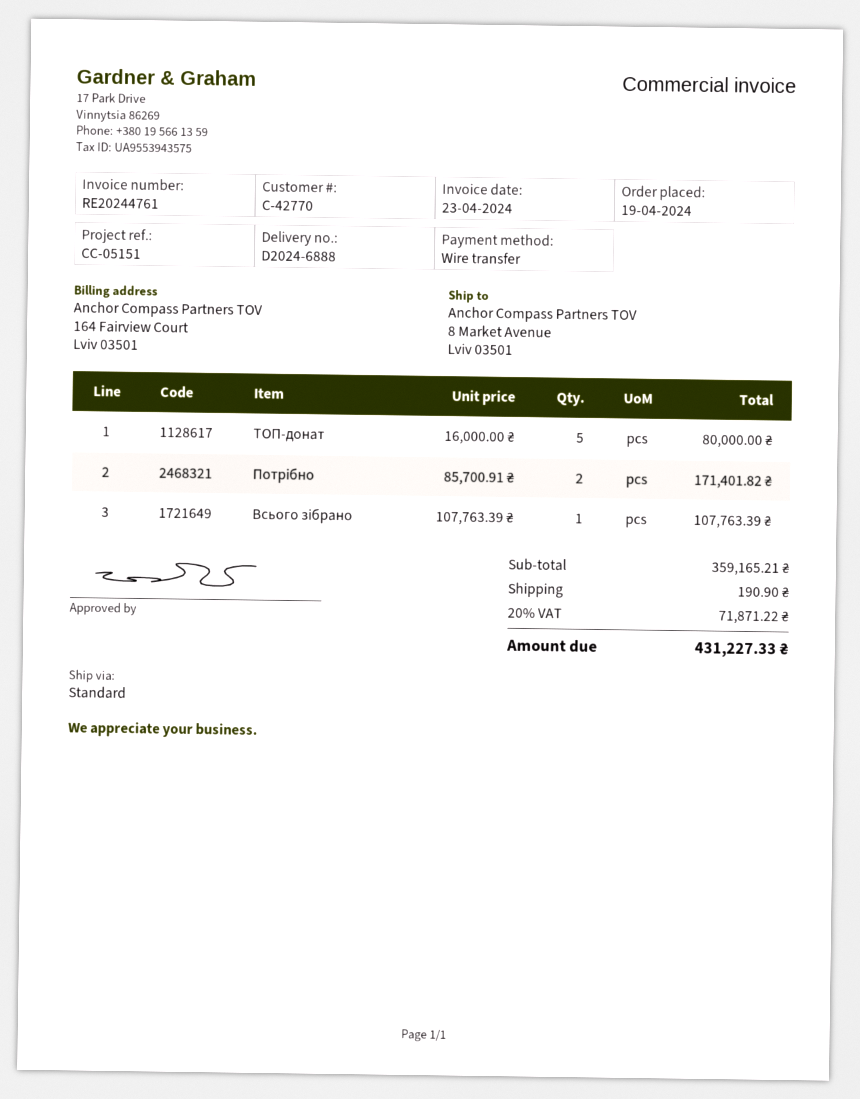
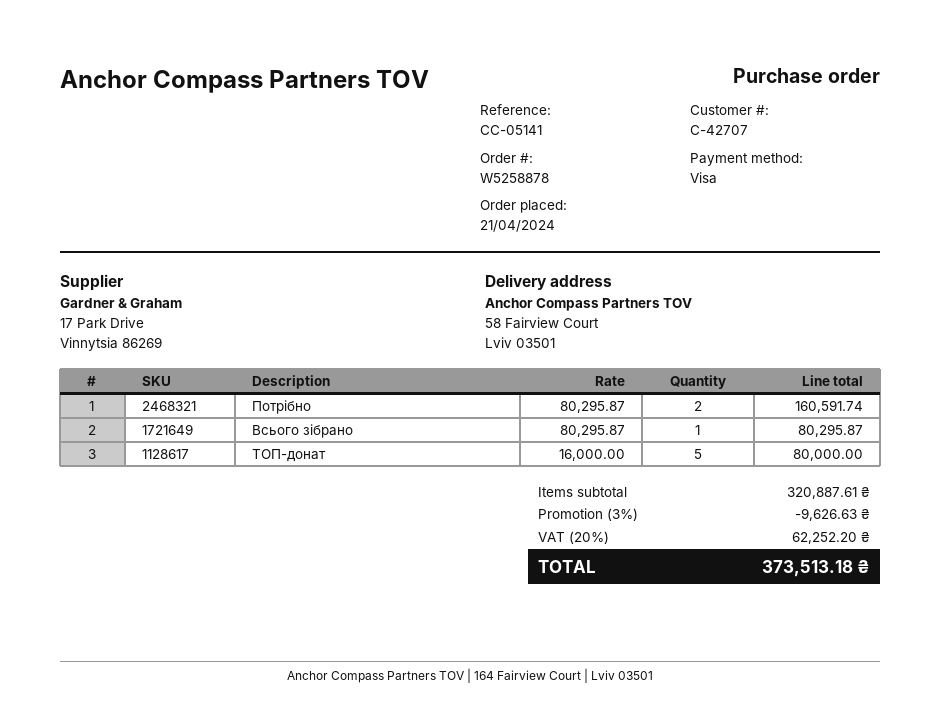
order date: 2024-04-19 -> 2024-04-21
customer number: C-42770 -> C-42707
reference: CC-05151 -> CC-05141
payment method: bank transfer -> Visa
ship to: 8 Market Avenue, Lviv 03501 -> 58 Fairview Court, Lviv 03501
Потрібно: 2 x 85700.91 = 171401.82 -> 2 x 80295.87 = 160591.74
Всього зібрано: 1 x 107763.39 = 107763.39 -> 1 x 80295.87 = 80295.87
subtotal: 359165.21 -> 320887.61
discount: none -> 3% = 9626.63
shipping: 190.90 -> none
tax: 20% = 71871.22 -> 20% = 62252.20
total: 431227.33 -> 373513.18

